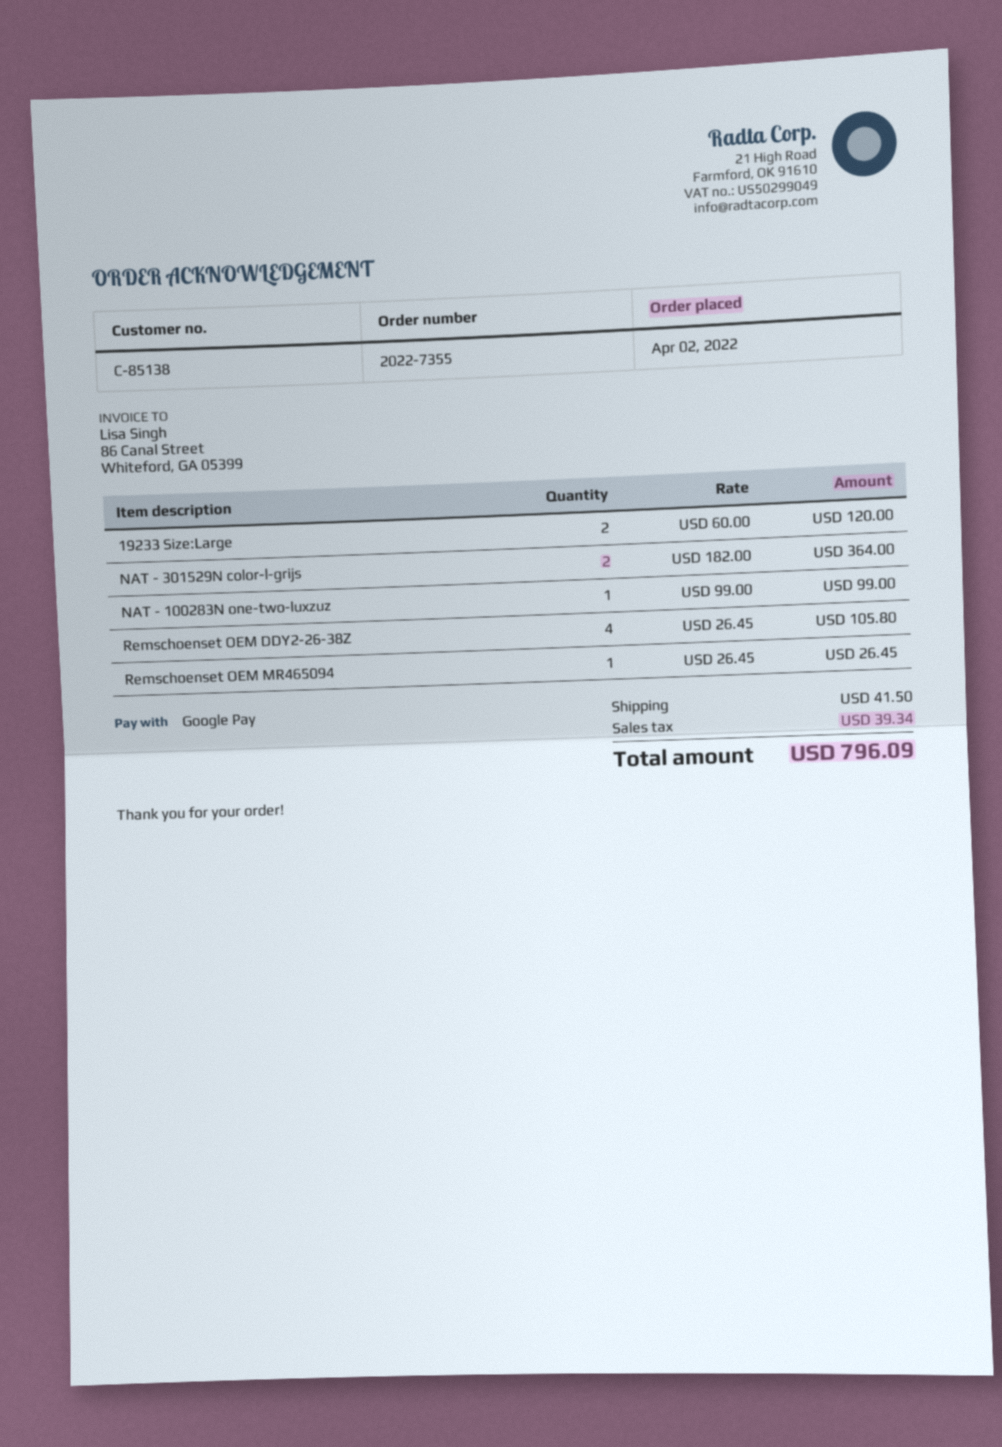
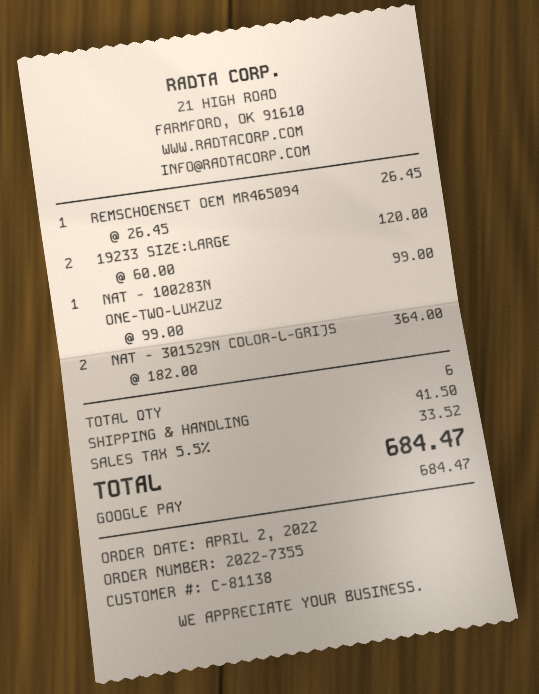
customer number: C-85138 -> C-81138
Remschoenset OEM DDY2-26-38Z: 4 x 26.45 = 105.80 -> none
tax: 39.34 -> 33.52
total: 796.09 -> 684.47

